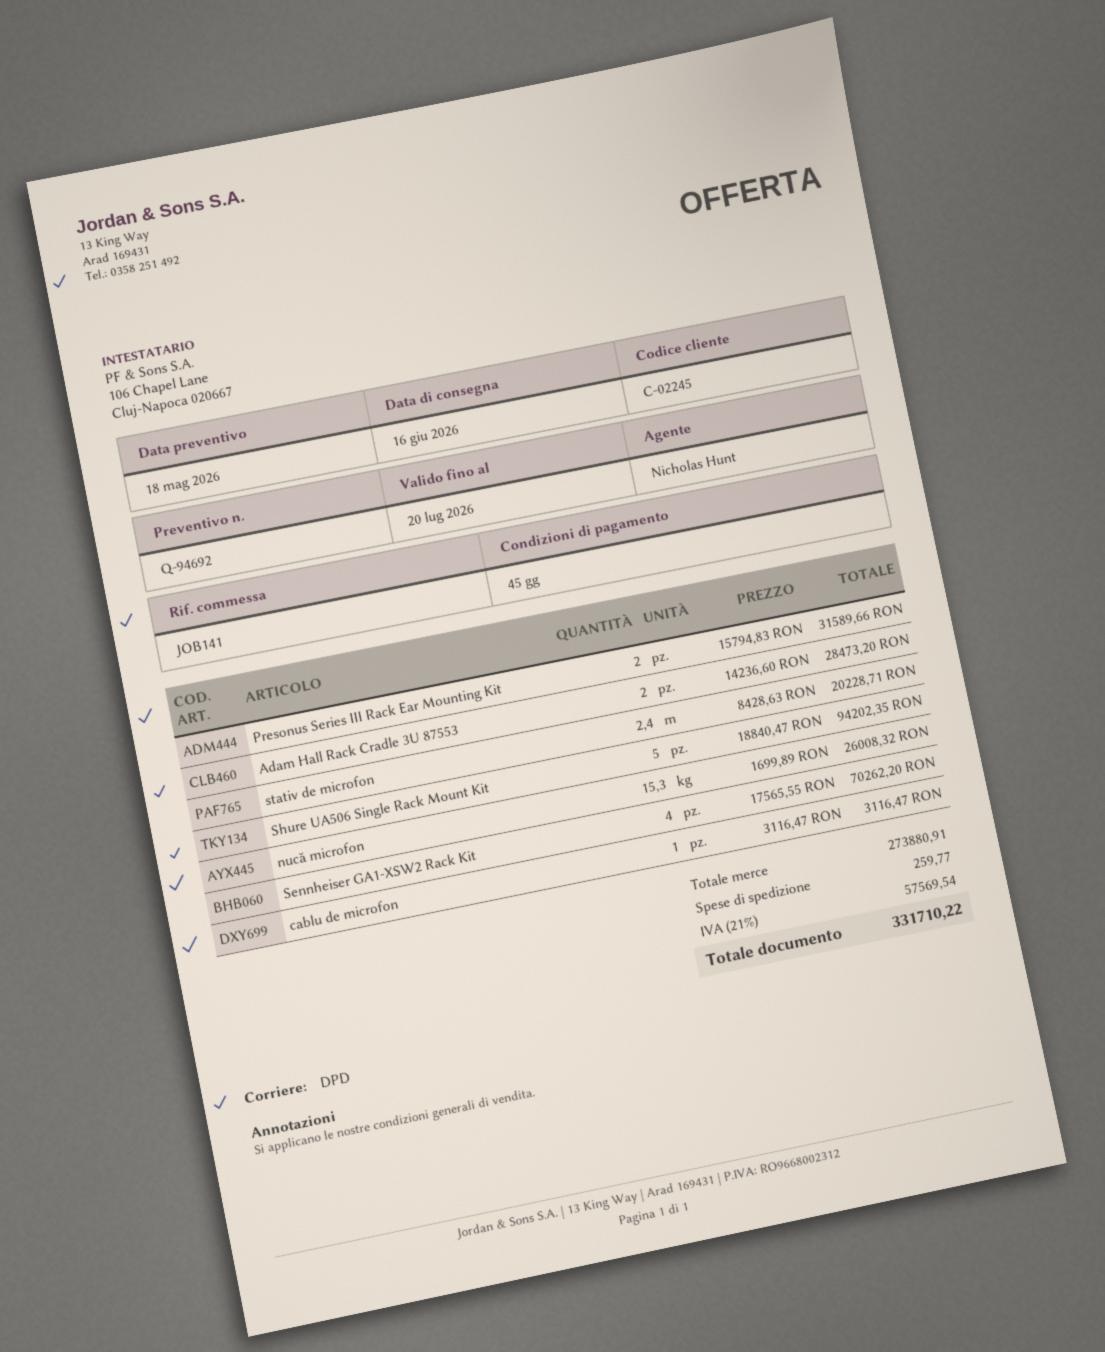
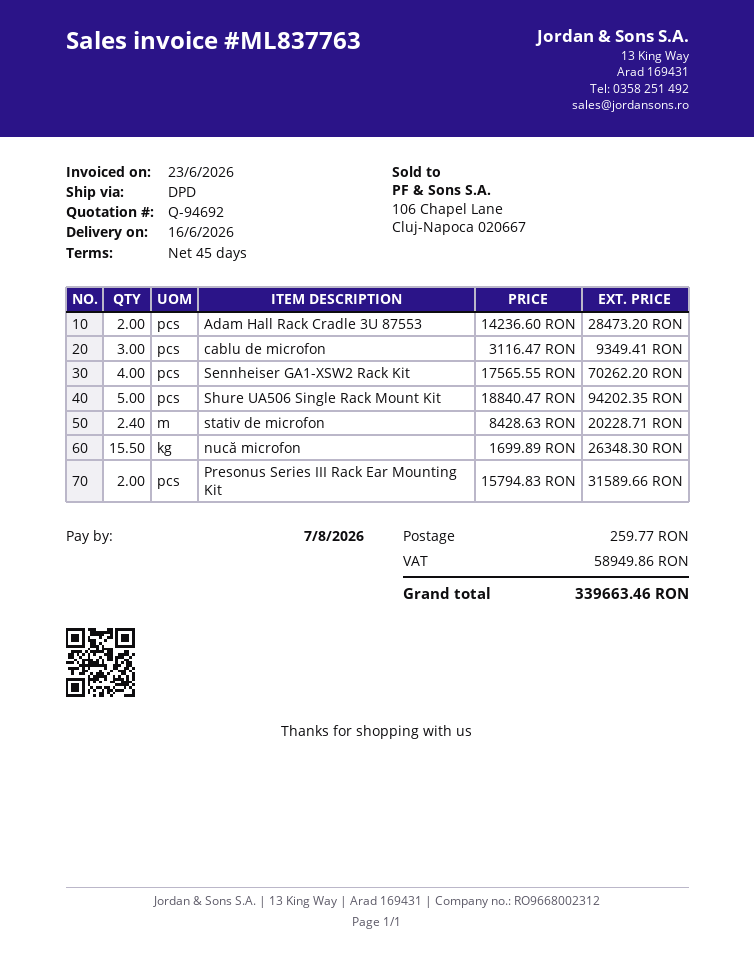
nucă microfon: 15.3 x 1699.89 = 26008.32 -> 15.5 x 1699.89 = 26348.30
cablu de microfon: 1 x 3116.47 = 3116.47 -> 3 x 3116.47 = 9349.41
tax: 57569.54 -> 58949.86
total: 331710.22 -> 339663.46

